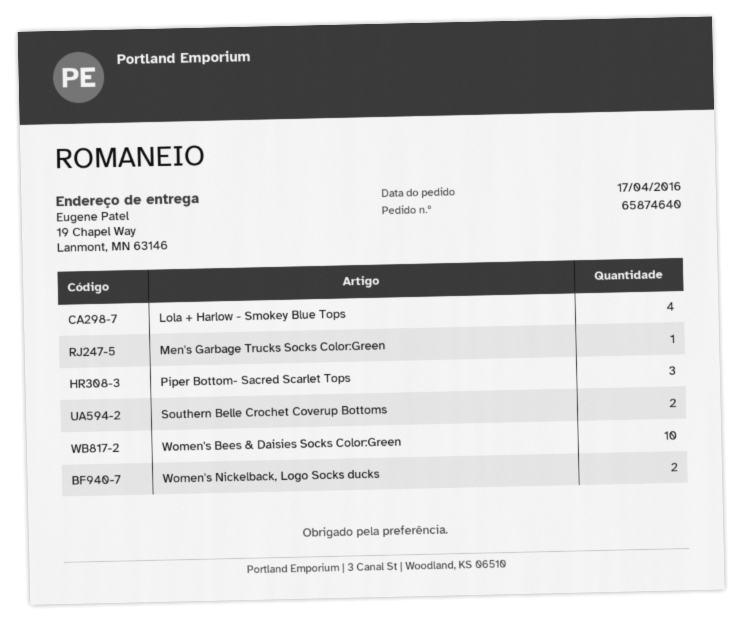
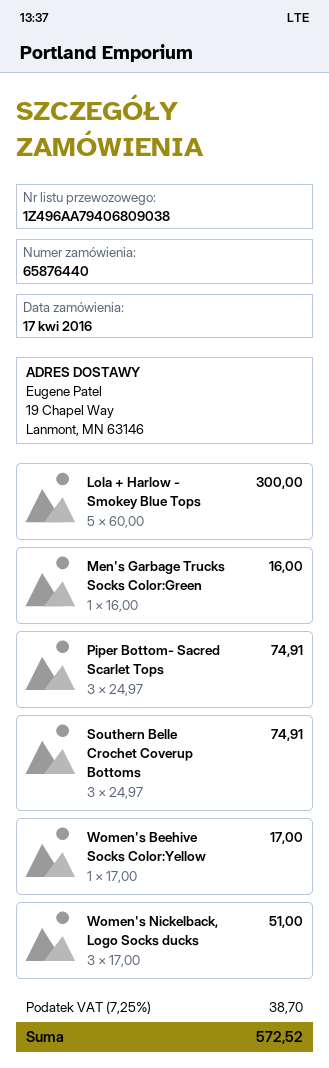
order number: 65874640 -> 65876440
Lola + Harlow - Smokey Blue Tops: 4 -> 5
Southern Belle Crochet Coverup Bottoms: 2 -> 3
Women's Bees & Daisies Socks Color:Green: 10 -> none
Women's Nickelback, Logo Socks ducks: 2 -> 3
Women's Beehive Socks Color:Yellow: none -> 1

